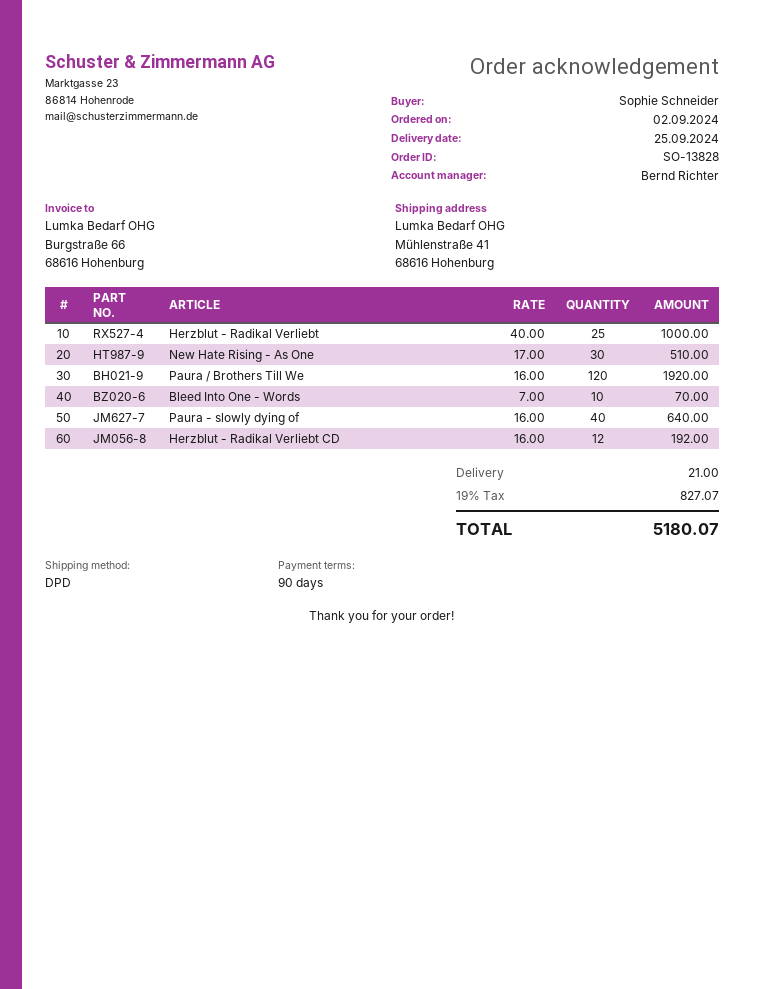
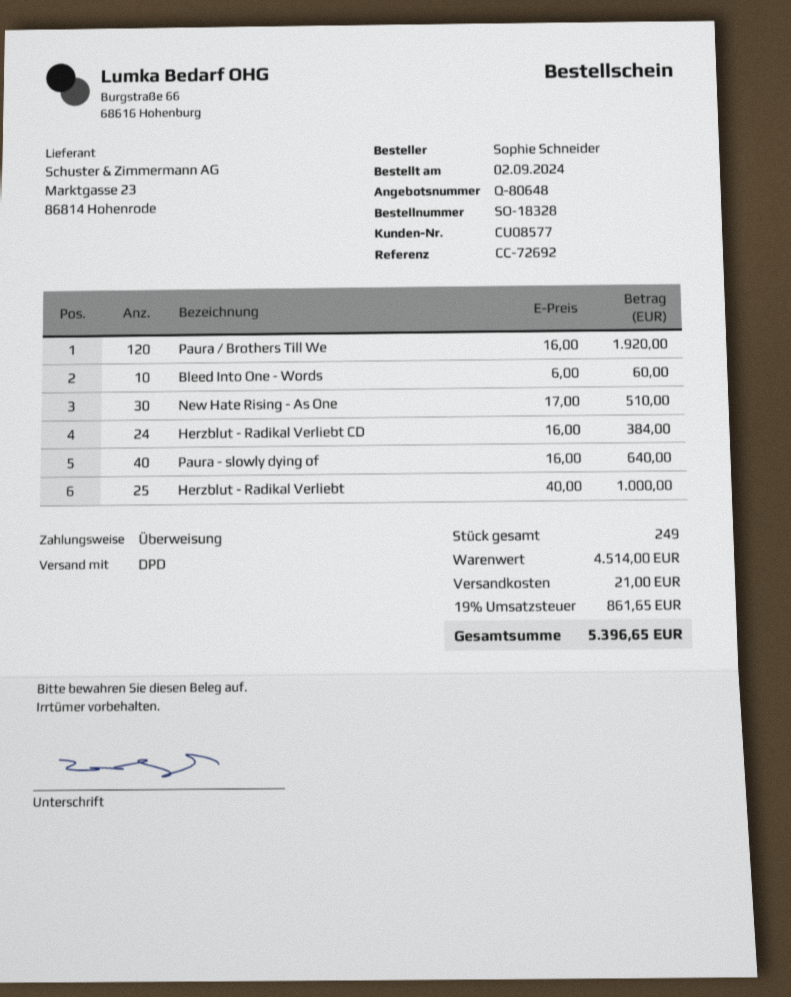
order number: SO-13828 -> SO-18328
Bleed Into One - Words: 10 x 7.00 = 70.00 -> 10 x 6.00 = 60.00
Herzblut - Radikal Verliebt CD: 12 x 16.00 = 192.00 -> 24 x 16.00 = 384.00
tax: 19% = 827.07 -> 19% = 861.65
total: 5180.07 -> 5396.65

